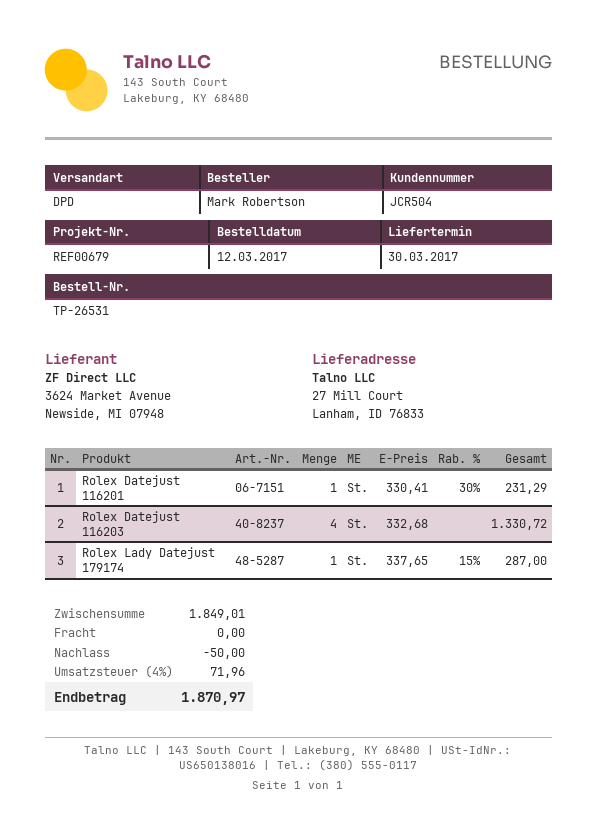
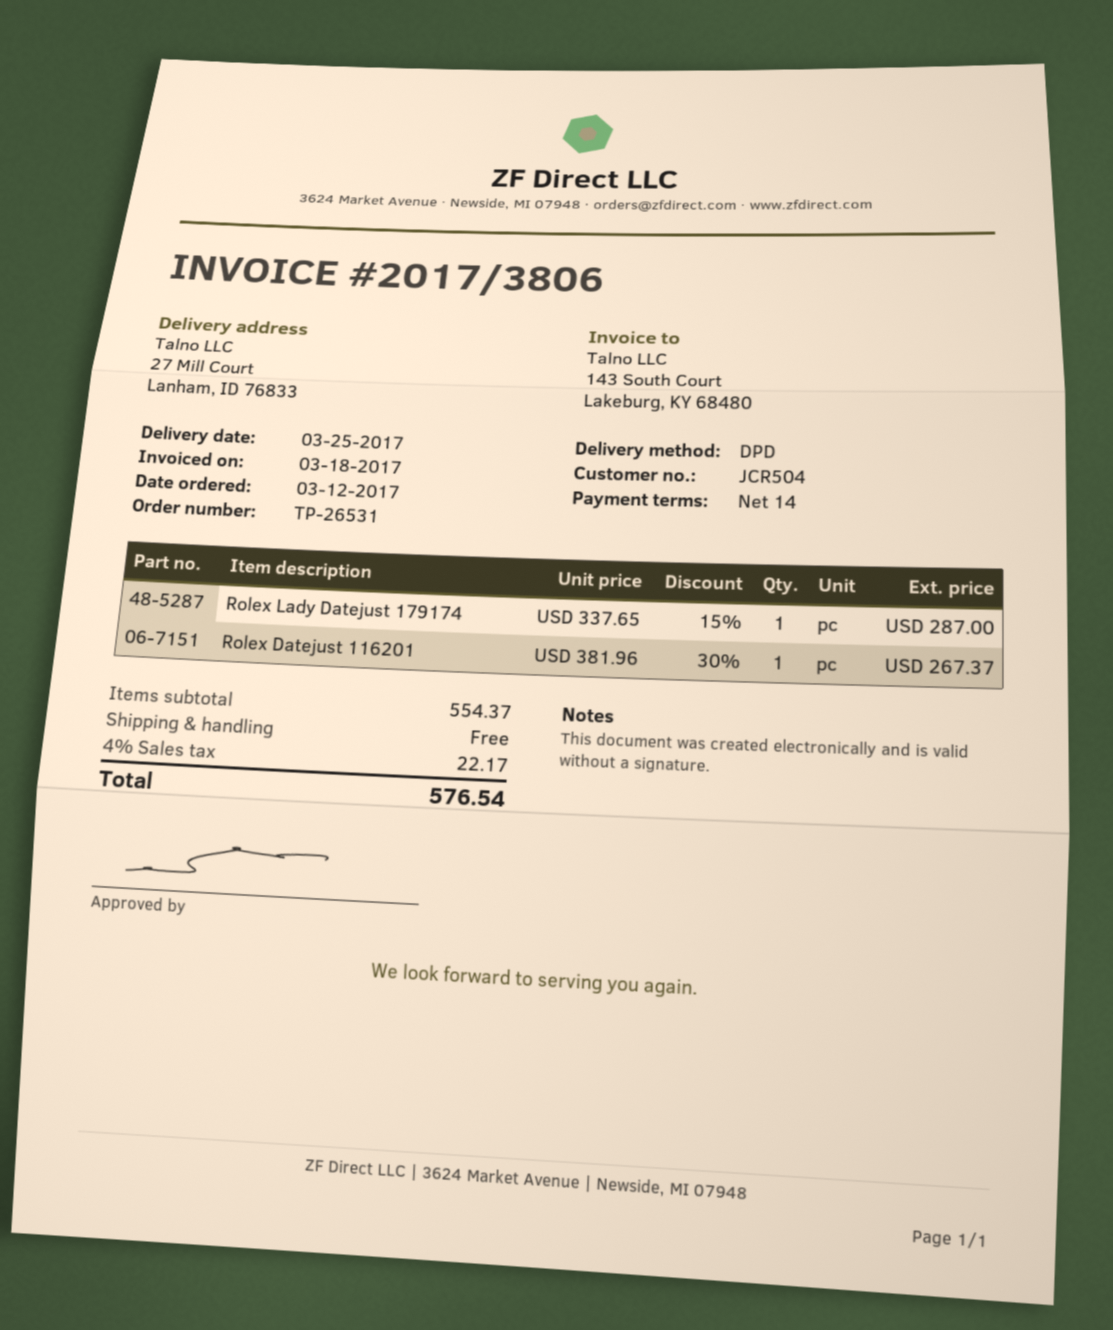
delivery date: 2017-03-30 -> 2017-03-25
Rolex Datejust 116201: 1 x 330.41 - 30% = 231.29 -> 1 x 381.96 - 30% = 267.37
Rolex Datejust 116203: 4 x 332.68 = 1330.72 -> none
subtotal: 1849.01 -> 554.37
discount: 50.00 -> none
tax: 4% = 71.96 -> 4% = 22.17
total: 1870.97 -> 576.54

